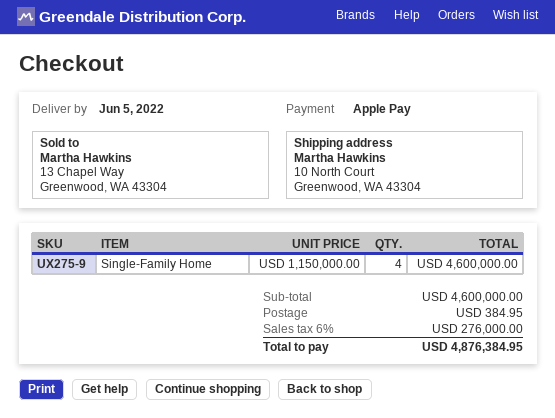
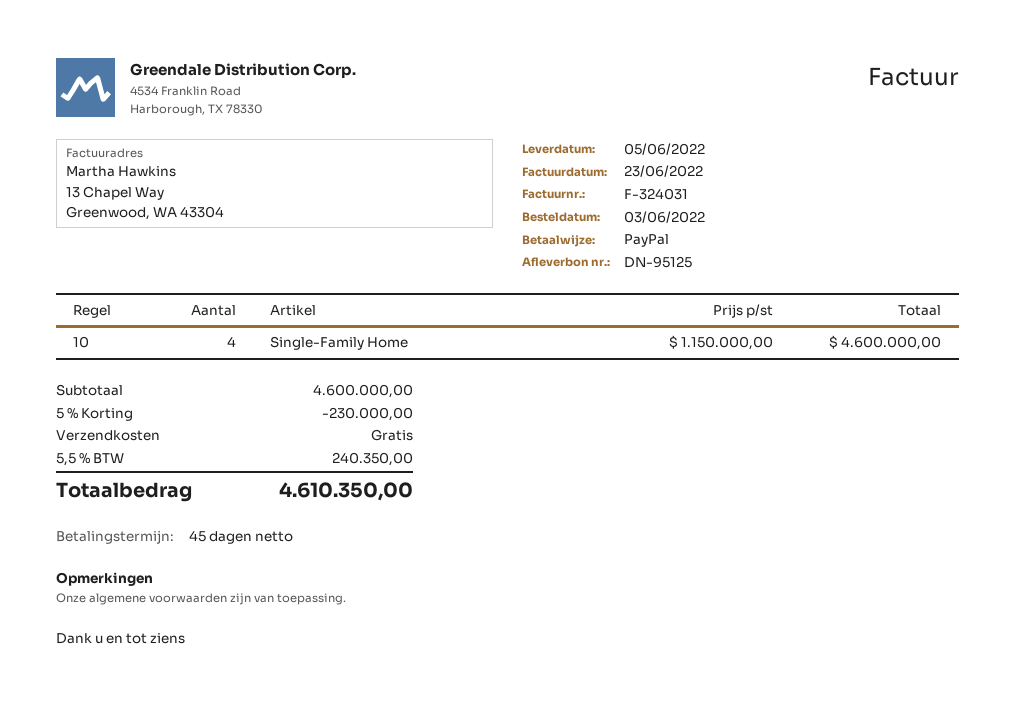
payment method: Apple Pay -> PayPal
discount: none -> 5% = 230000.00
shipping: 384.95 -> 0.00
tax: 6% = 276000.00 -> 5.5% = 240350.00
total: 4876384.95 -> 4610350.00

